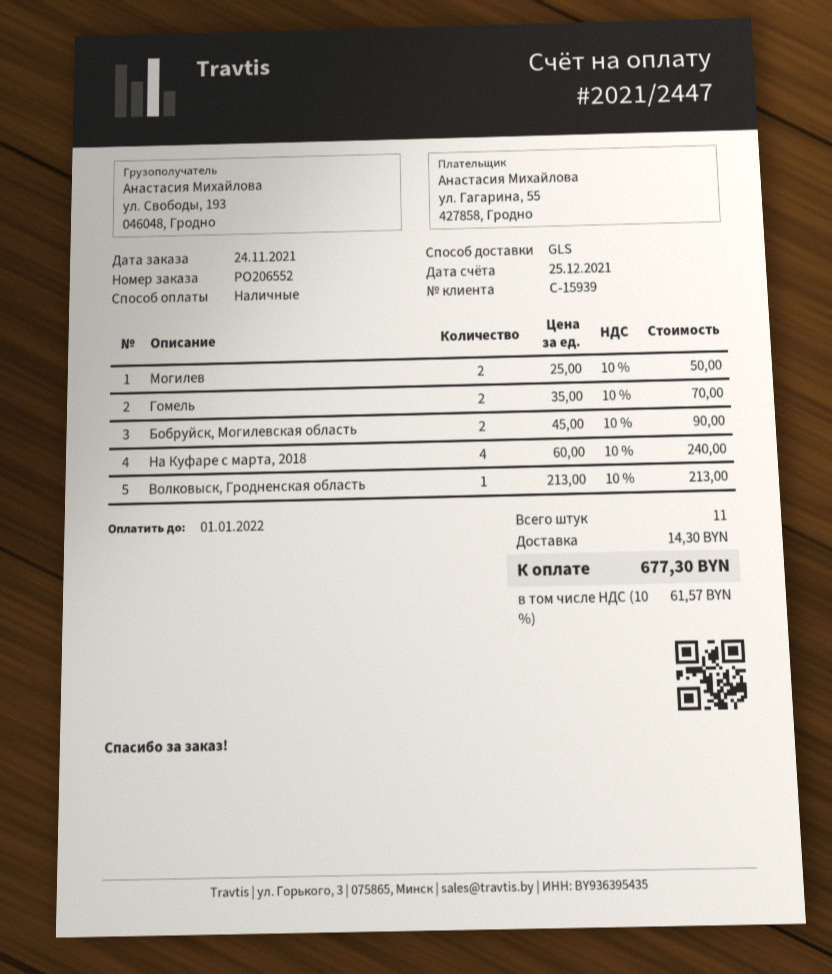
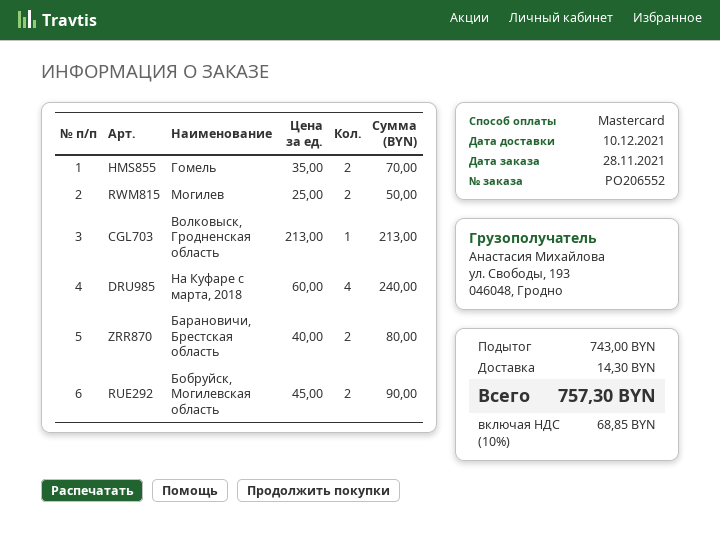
order date: 2021-11-24 -> 2021-11-28
payment method: cash -> Mastercard
Барановичи, Брестская область: none -> 2 x 40.00 = 80.00
tax: 10% = 61.57 -> 10% = 68.85
total: 677.30 -> 757.30

